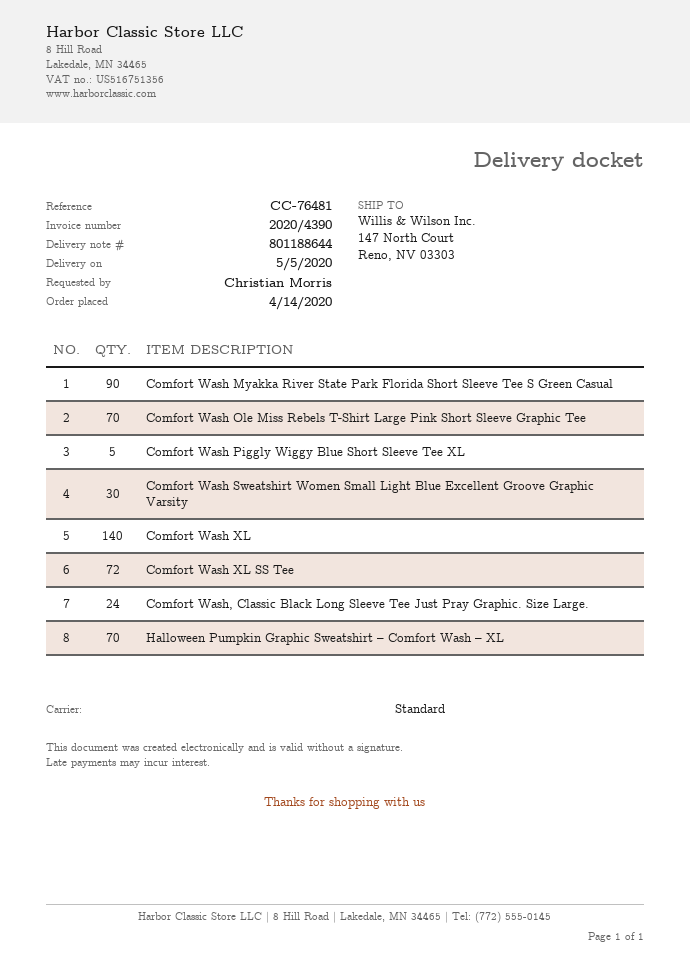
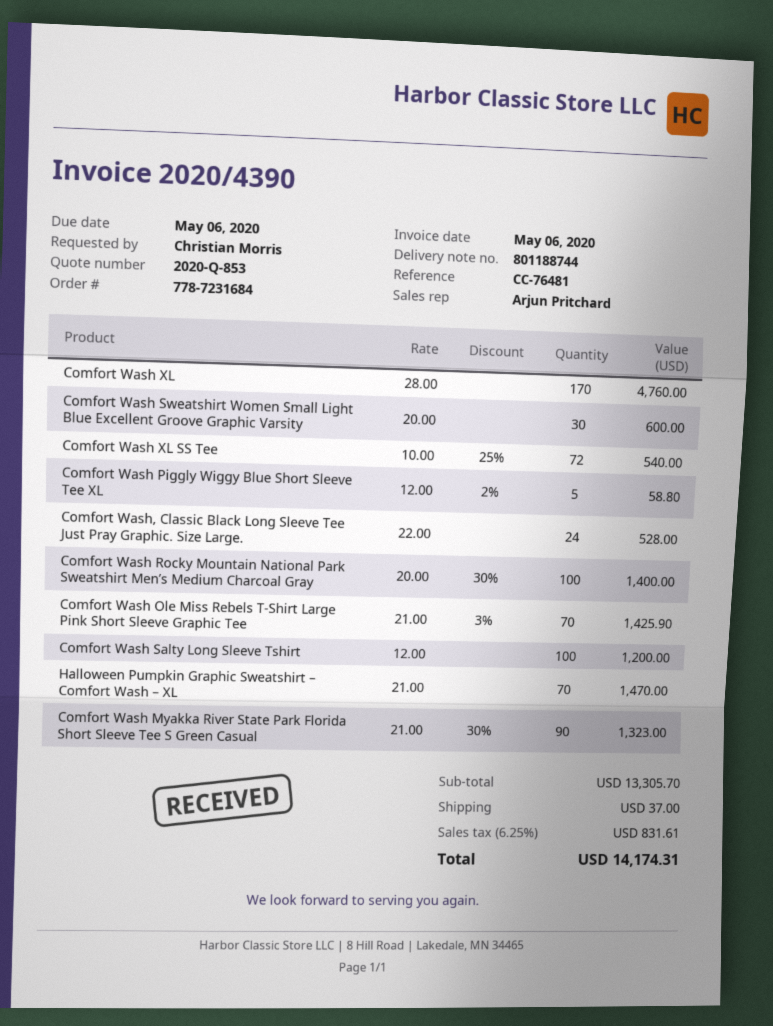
delivery note number: 801188644 -> 801188744
Comfort Wash XL: 140 -> 170
Comfort Wash Rocky Mountain National Park Sweatshirt Men’s Medium Charcoal Gray: none -> 100
Comfort Wash Salty Long Sleeve Tshirt: none -> 100

